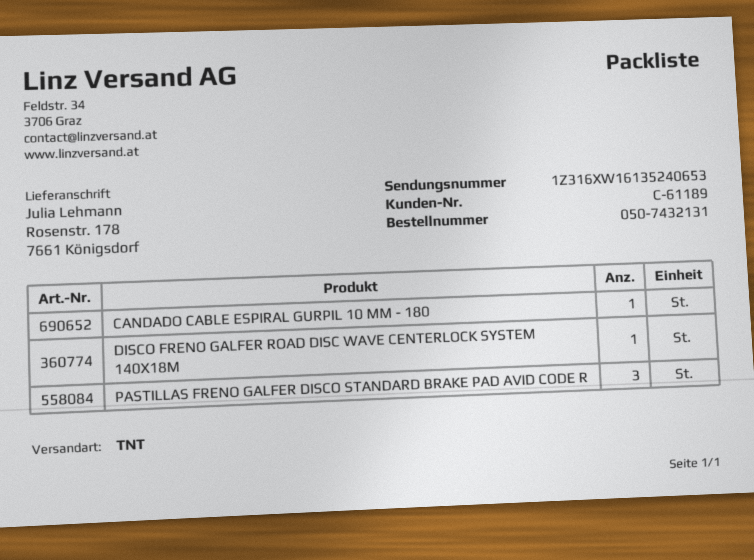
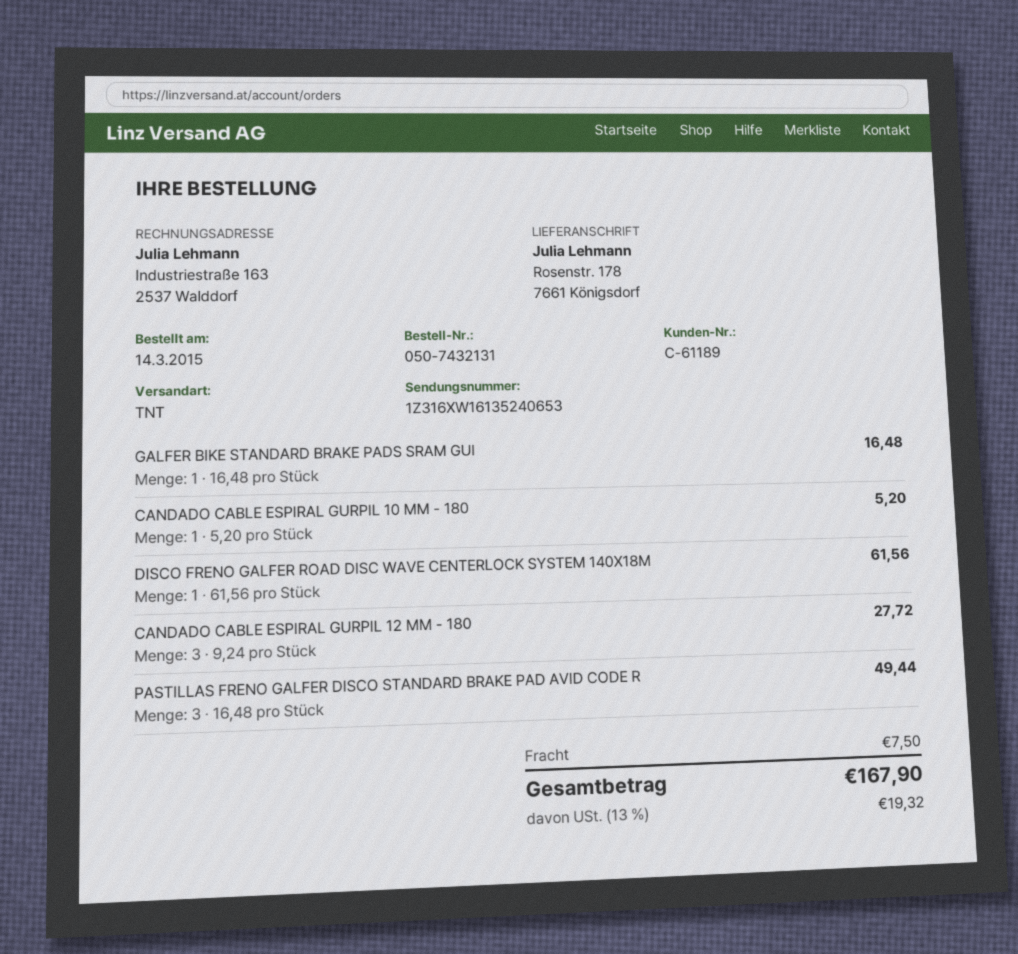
GALFER BIKE STANDARD BRAKE PADS SRAM GUI: none -> 1
CANDADO CABLE ESPIRAL GURPIL 12 MM - 180: none -> 3

